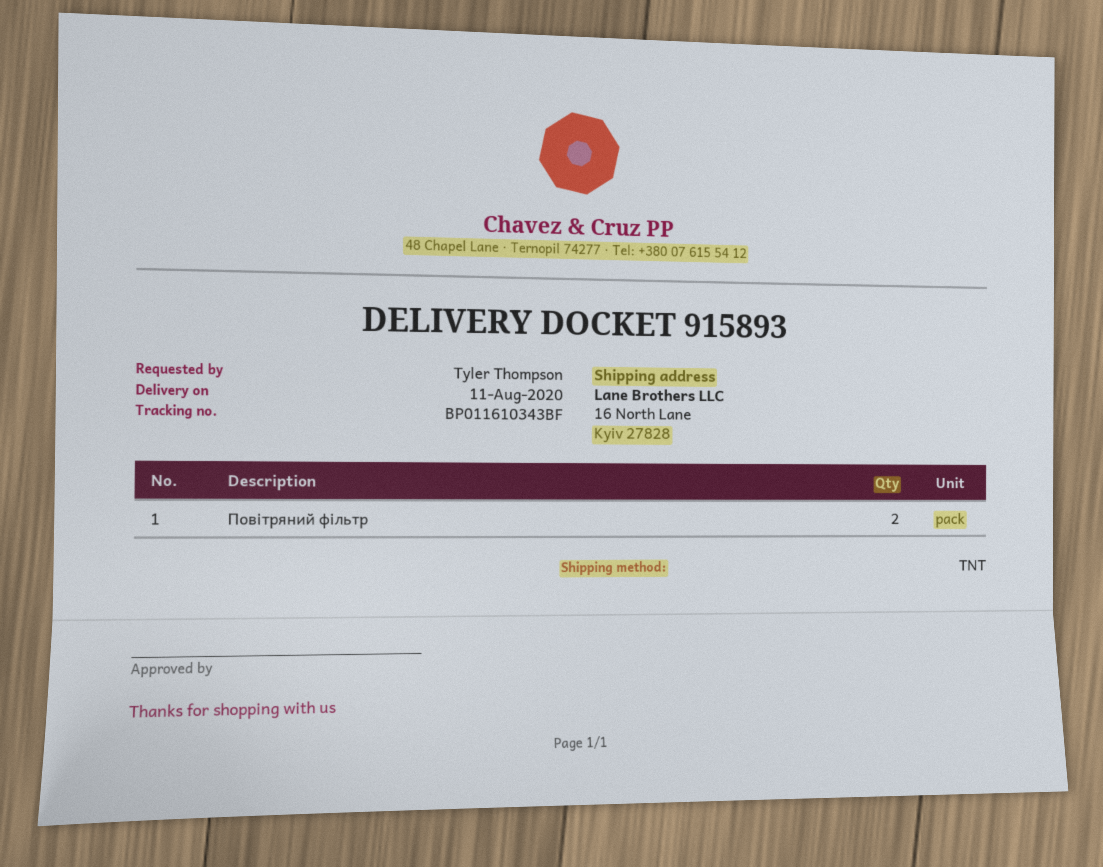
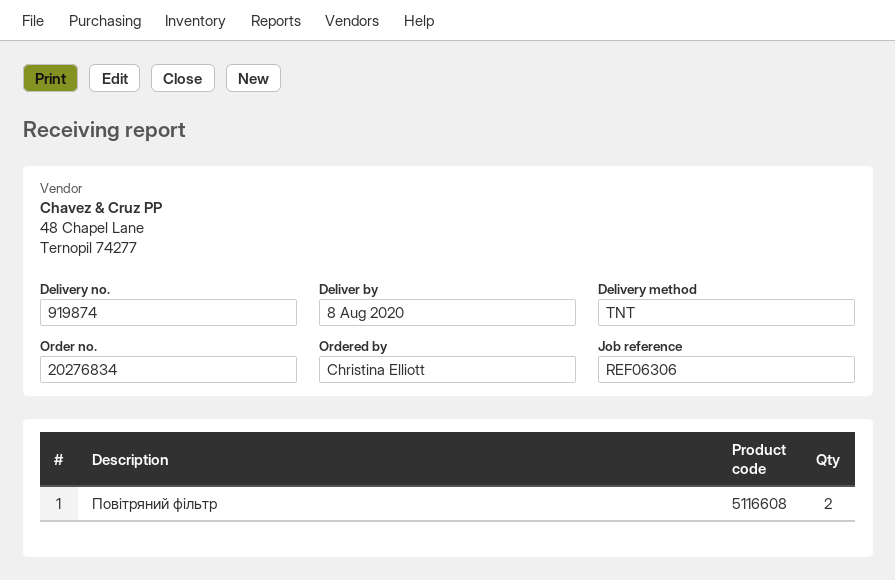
delivery note number: 915893 -> 919874
delivery date: 2020-08-11 -> 2020-08-08
ordered by: Tyler Thompson -> Christina Elliott

